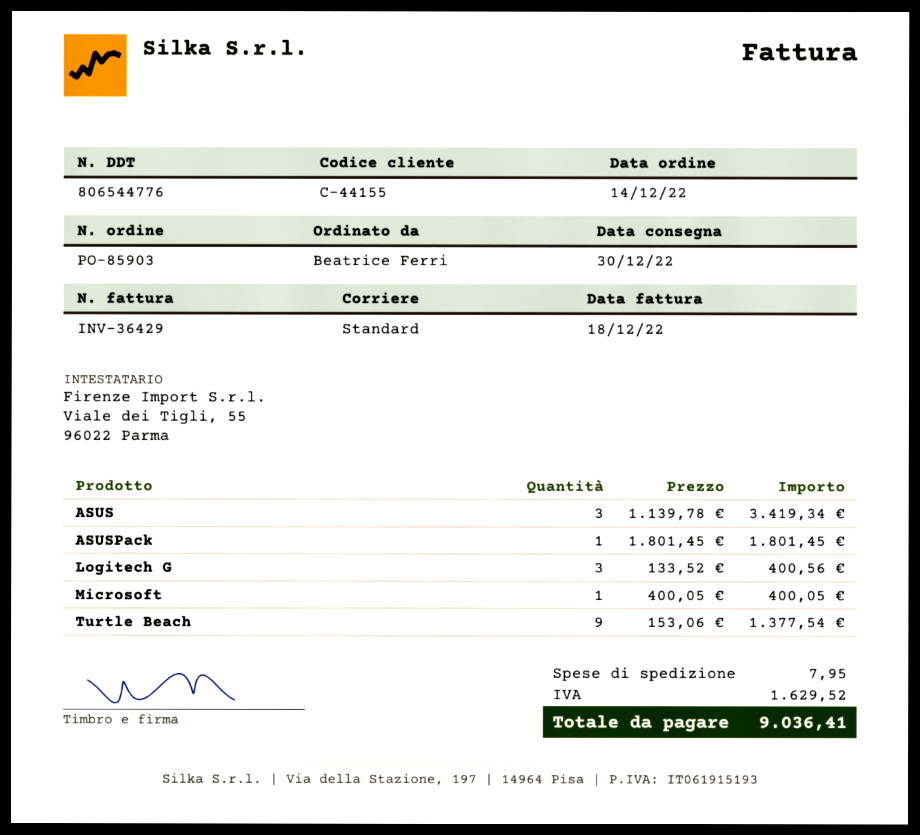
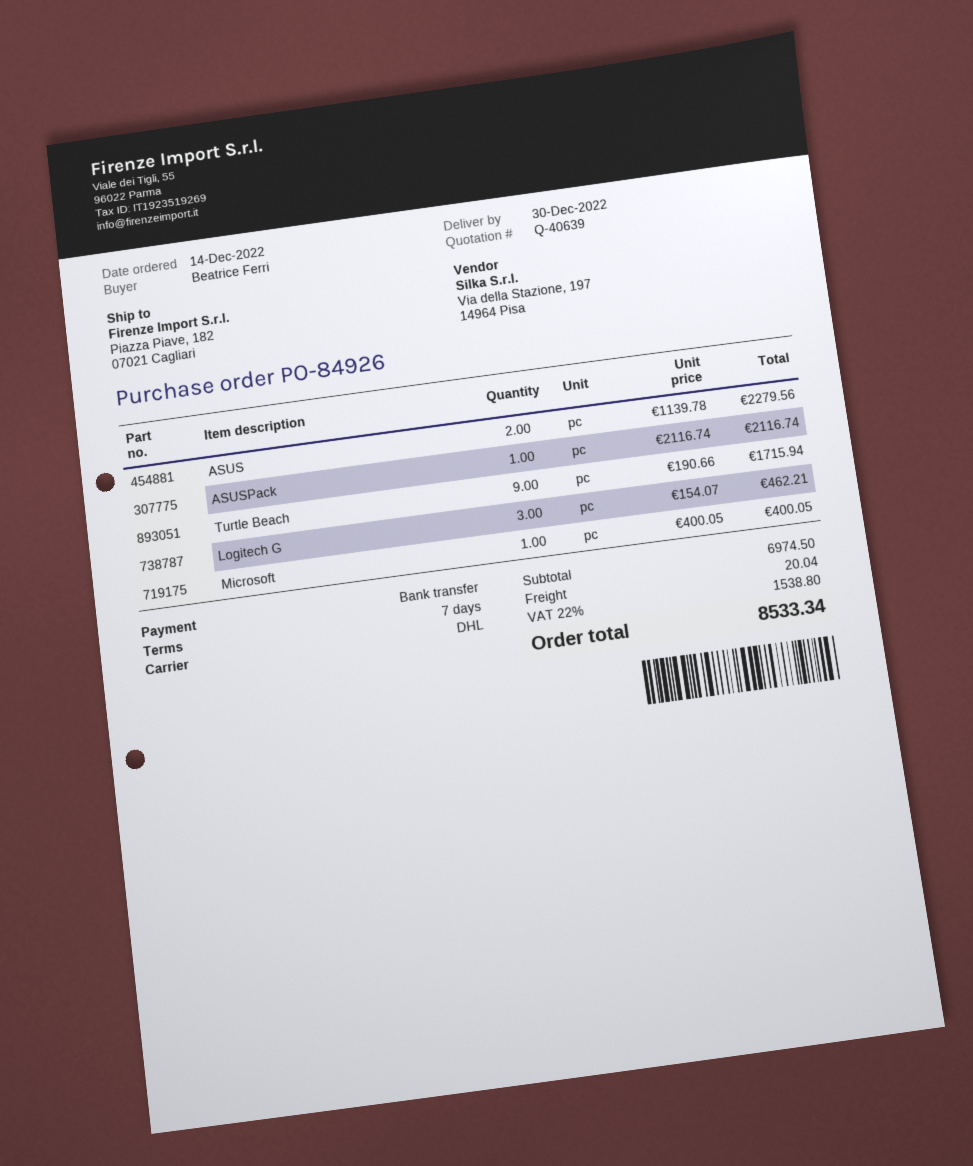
order number: PO-85903 -> PO-84926
shipping method: standard -> DHL
ASUS: 3 x 1139.78 = 3419.34 -> 2 x 1139.78 = 2279.56
ASUSPack: 1 x 1801.45 = 1801.45 -> 1 x 2116.74 = 2116.74
Logitech G: 3 x 133.52 = 400.56 -> 3 x 154.07 = 462.21
Turtle Beach: 9 x 153.06 = 1377.54 -> 9 x 190.66 = 1715.94
shipping: 7.95 -> 20.04
tax: 1629.52 -> 1538.80
total: 9036.41 -> 8533.34

